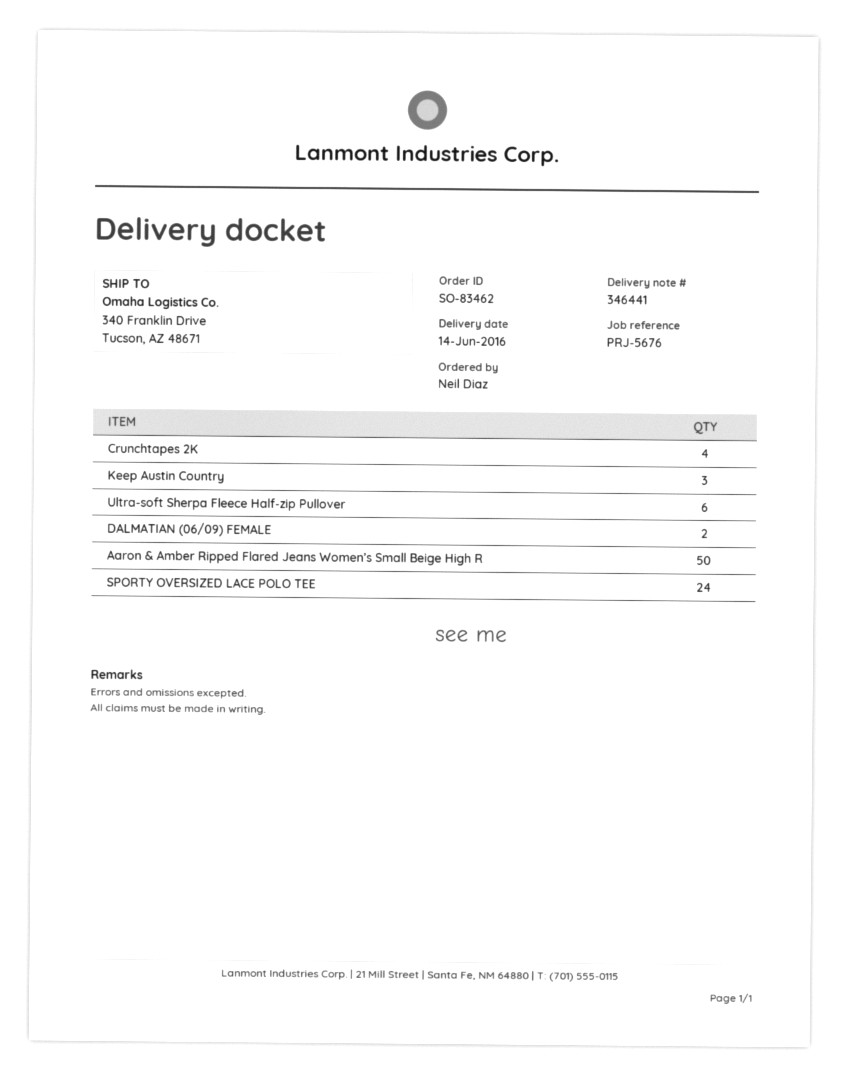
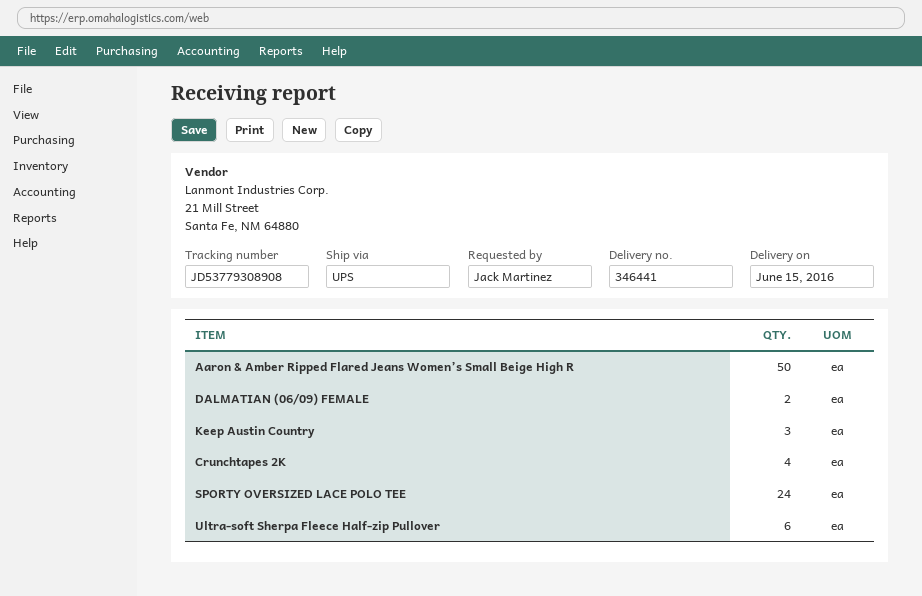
delivery date: 2016-06-14 -> 2016-06-15
ordered by: Neil Diaz -> Jack Martinez

